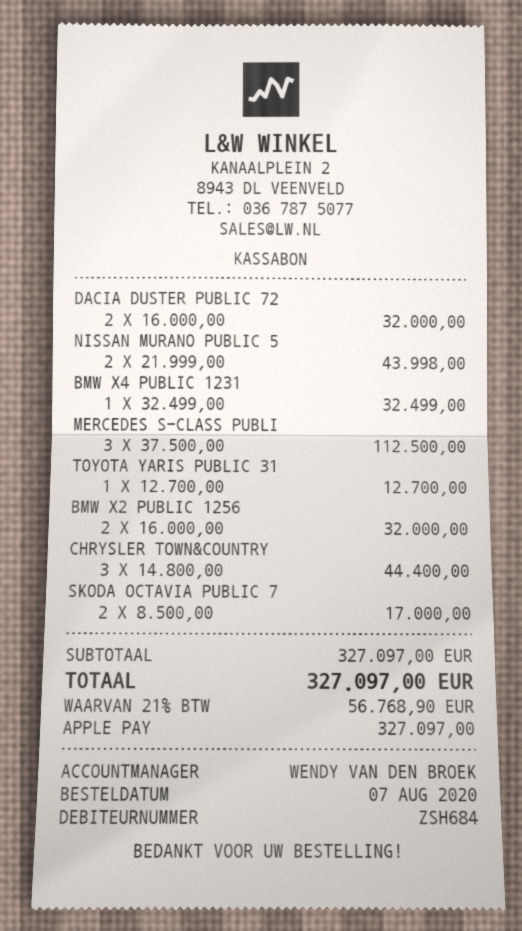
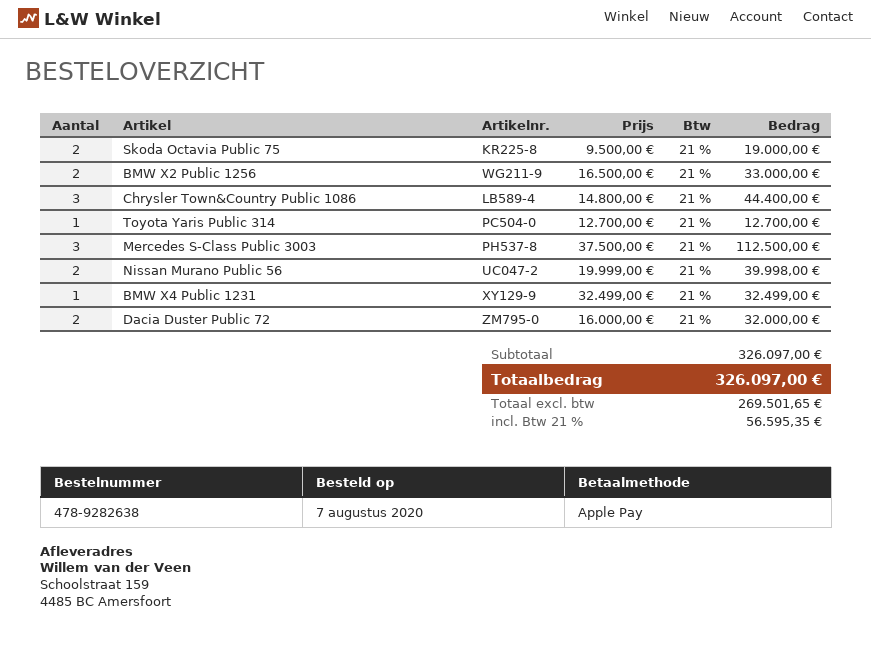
NISSAN MURANO PUBLIC 5: 2 x 21999.00 = 43998.00 -> 2 x 19999.00 = 39998.00
BMW X2 PUBLIC 1256: 2 x 16000.00 = 32000.00 -> 2 x 16500.00 = 33000.00
SKODA OCTAVIA PUBLIC 7: 2 x 8500.00 = 17000.00 -> 2 x 9500.00 = 19000.00
subtotal: 327097.00 -> 326097.00
tax: 21% = 56768.90 -> 21% = 56595.35
total: 327097.00 -> 326097.00

